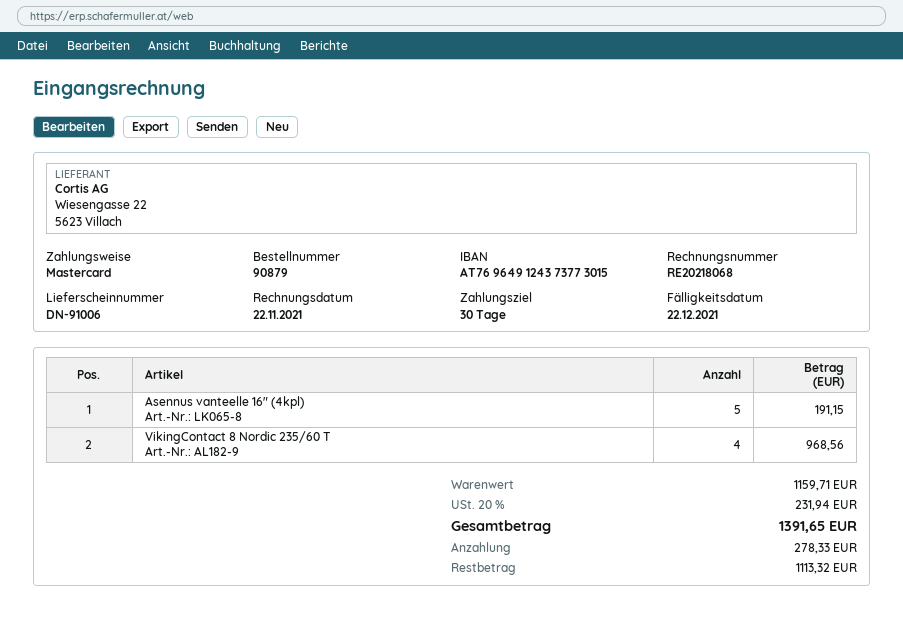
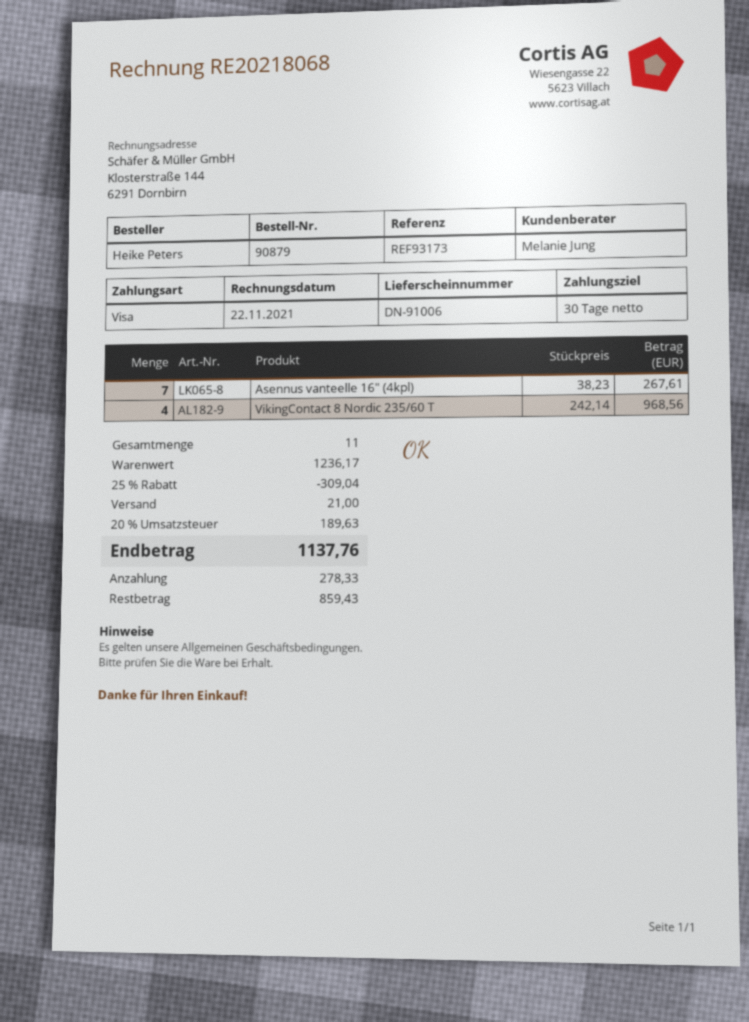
payment method: Mastercard -> Visa
Asennus vanteelle 16" (4kpl): 5 for 191.15 -> 7 for 267.61
subtotal: 1159.71 -> 1236.17
discount: none -> 25% = 309.04
shipping: none -> 21.00
tax: 20% = 231.94 -> 20% = 189.63
total: 1391.65 -> 1137.76
balance: 1113.32 -> 859.43

